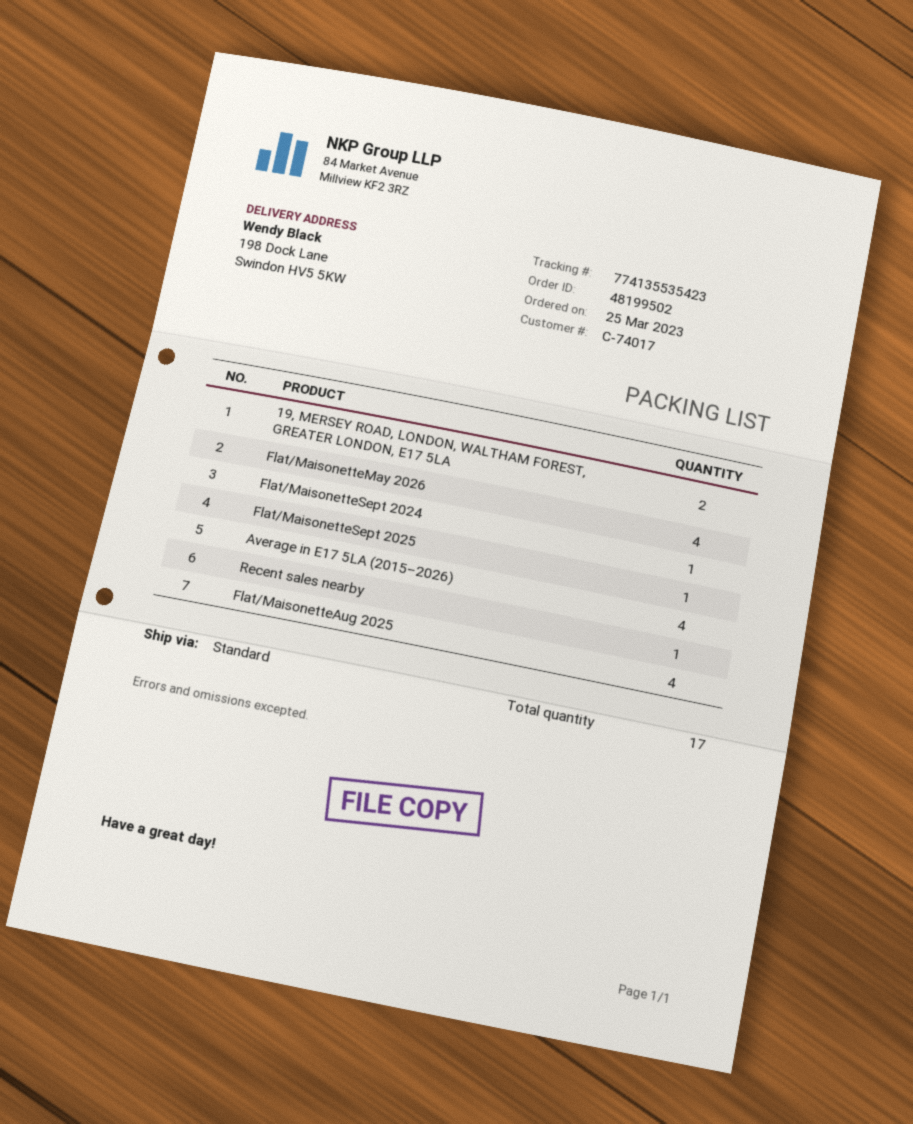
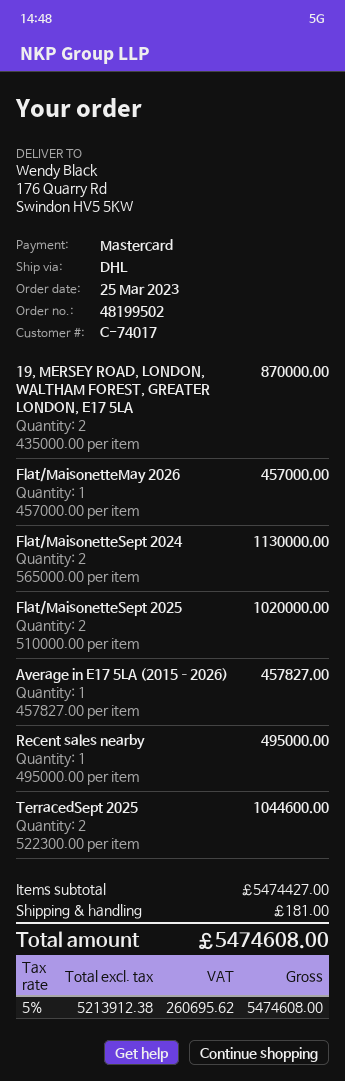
shipping method: standard -> DHL
ship to: 198 Dock Lane, Swindon HV5 5KW -> 176 Quarry Rd, Swindon HV5 5KW
Flat/MaisonetteMay 2026: 4 -> 1
Flat/MaisonetteSept 2024: 1 -> 2
Flat/MaisonetteSept 2025: 1 -> 2
Average in E17 5LA (2015–2026): 4 -> 1
Flat/MaisonetteAug 2025: 4 -> none
TerracedSept 2025: none -> 2

